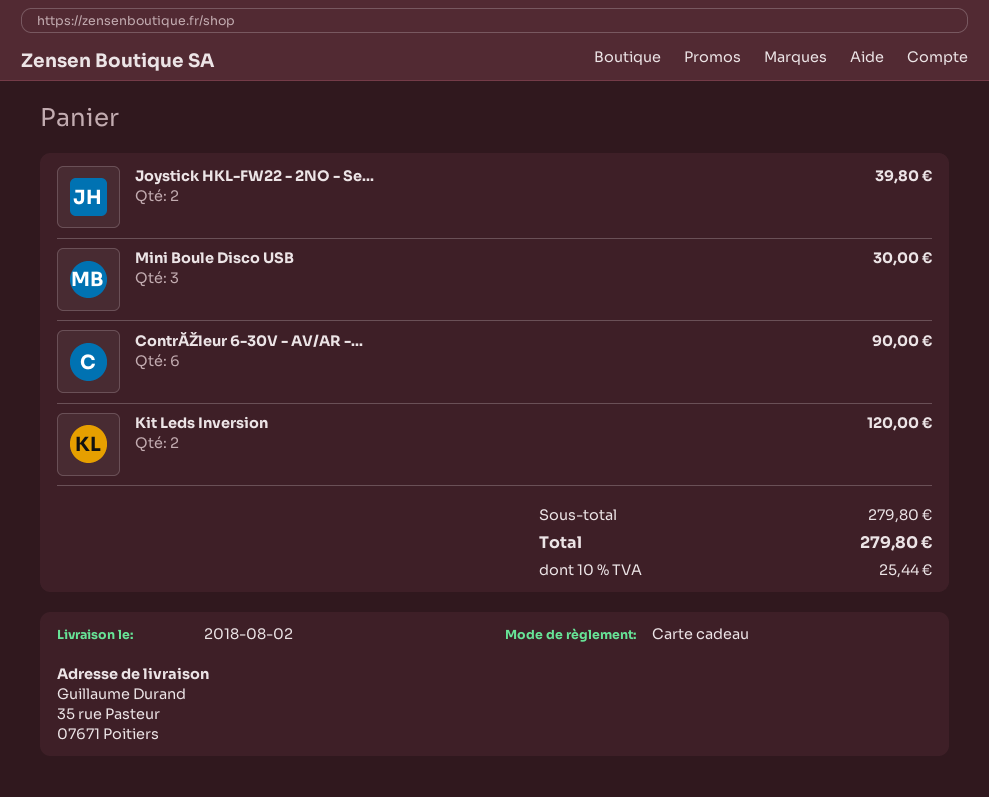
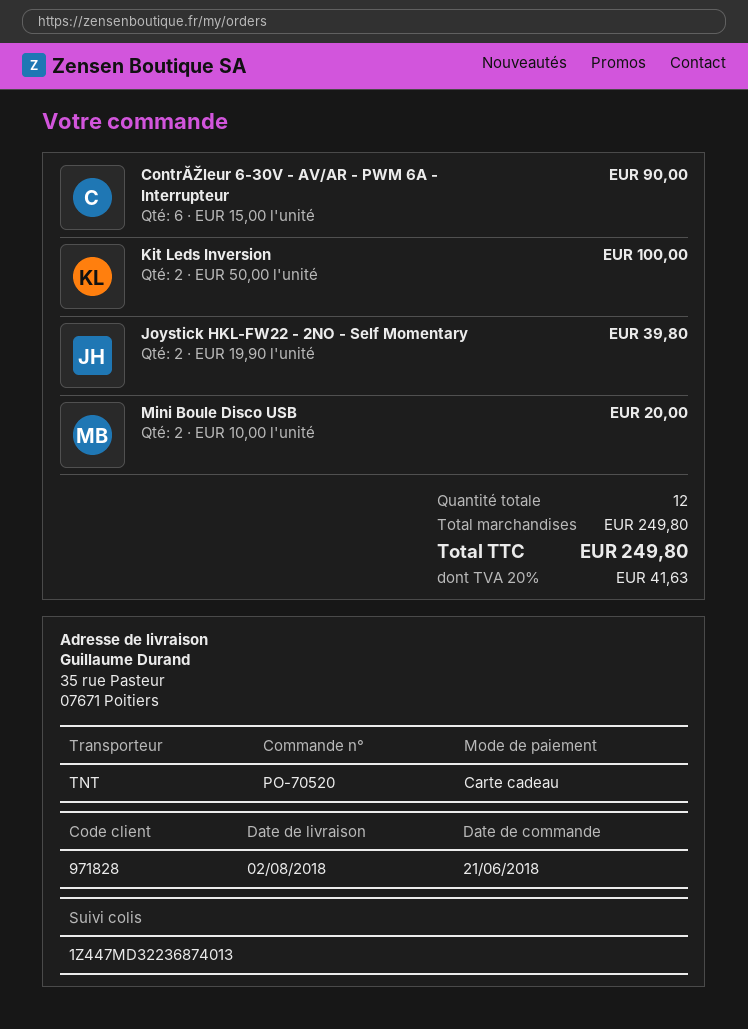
Mini Boule Disco USB: 3 for 30.00 -> 2 for 20.00
Kit Leds Inversion: 2 for 120.00 -> 2 for 100.00
subtotal: 279.80 -> 249.80
tax: 10% = 25.44 -> 20% = 41.63
total: 279.80 -> 249.80

